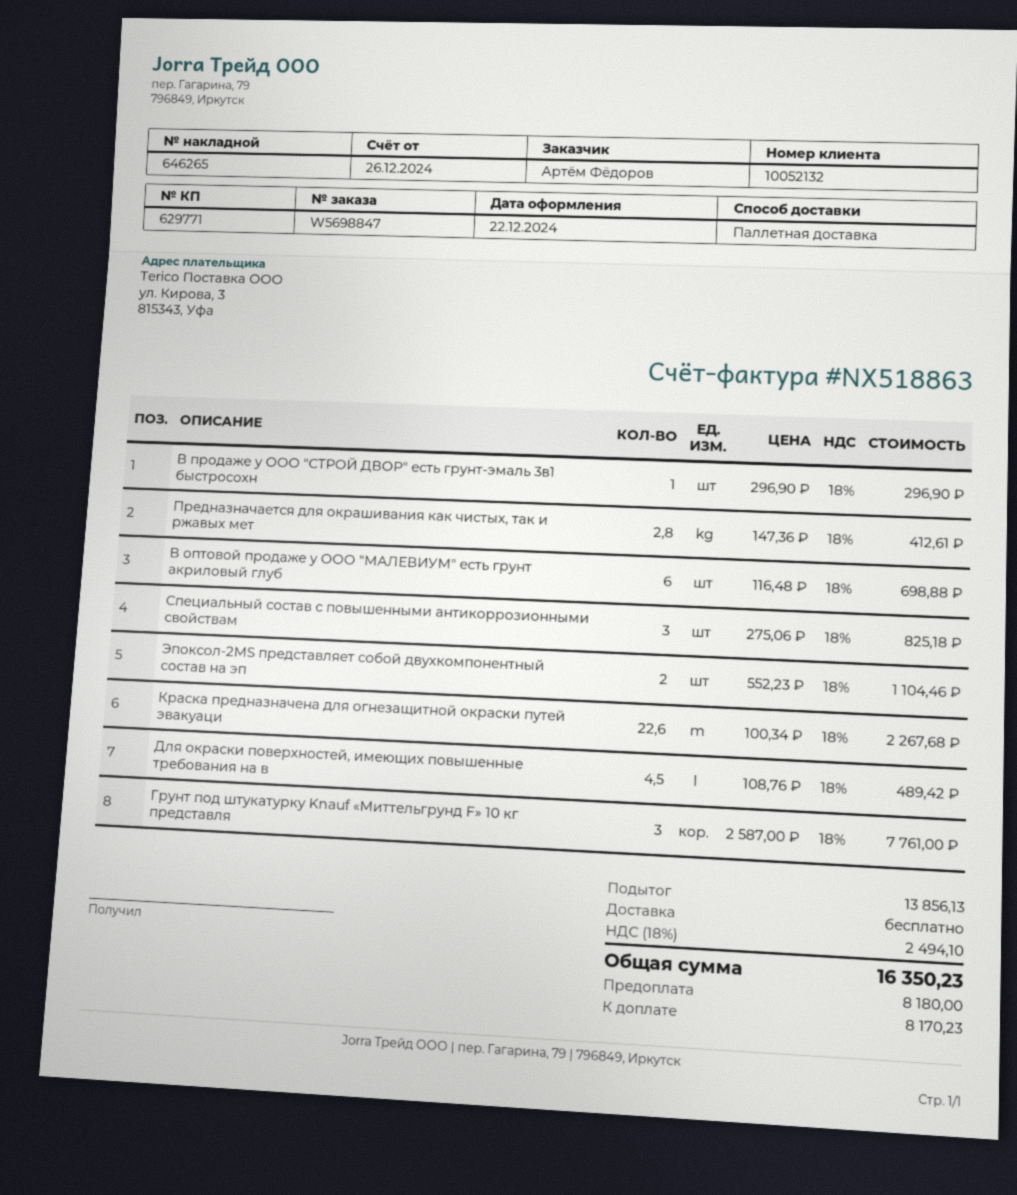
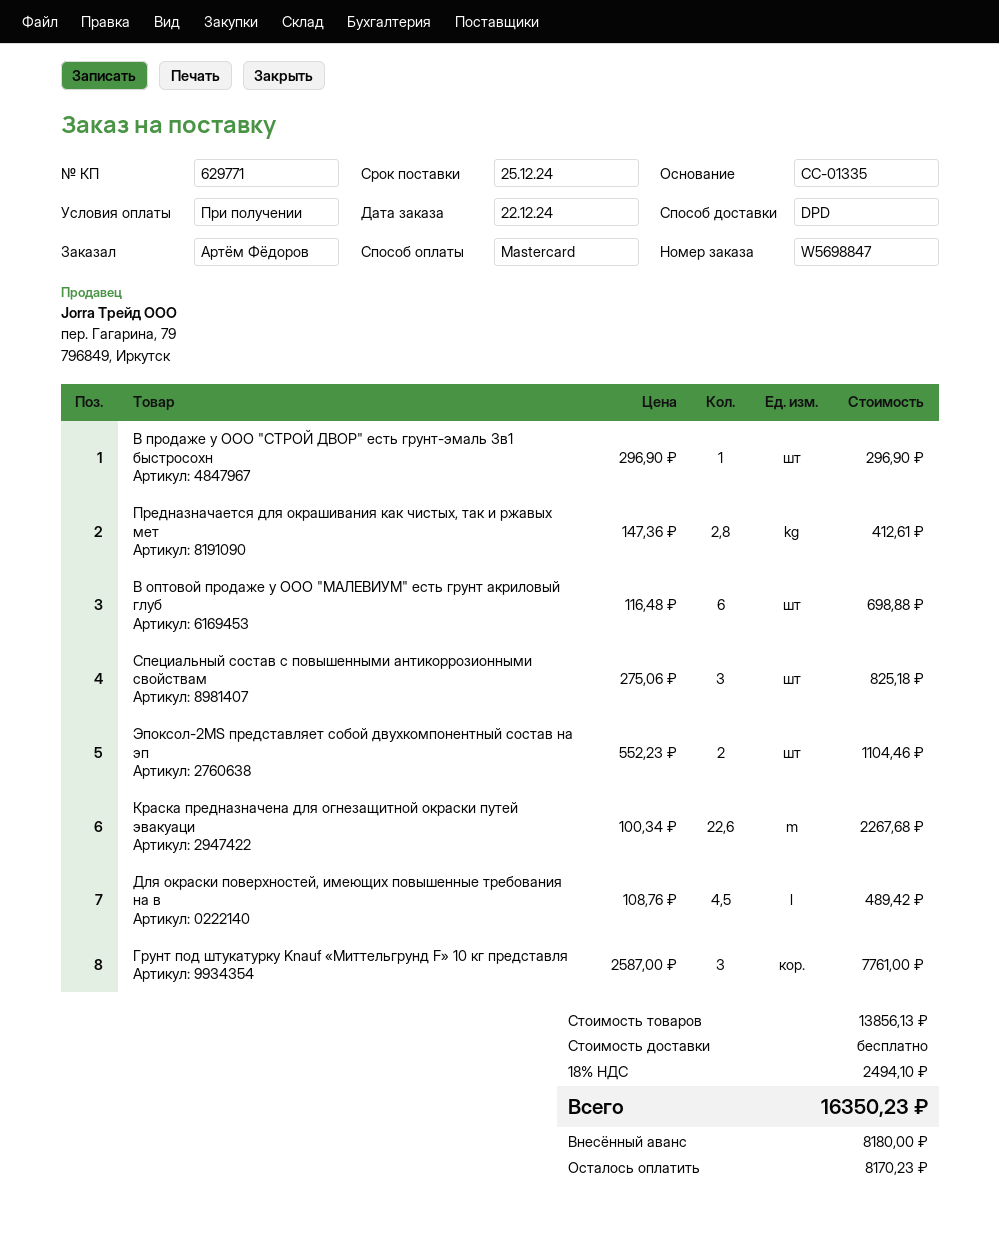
shipping method: pallet freight -> DPD

